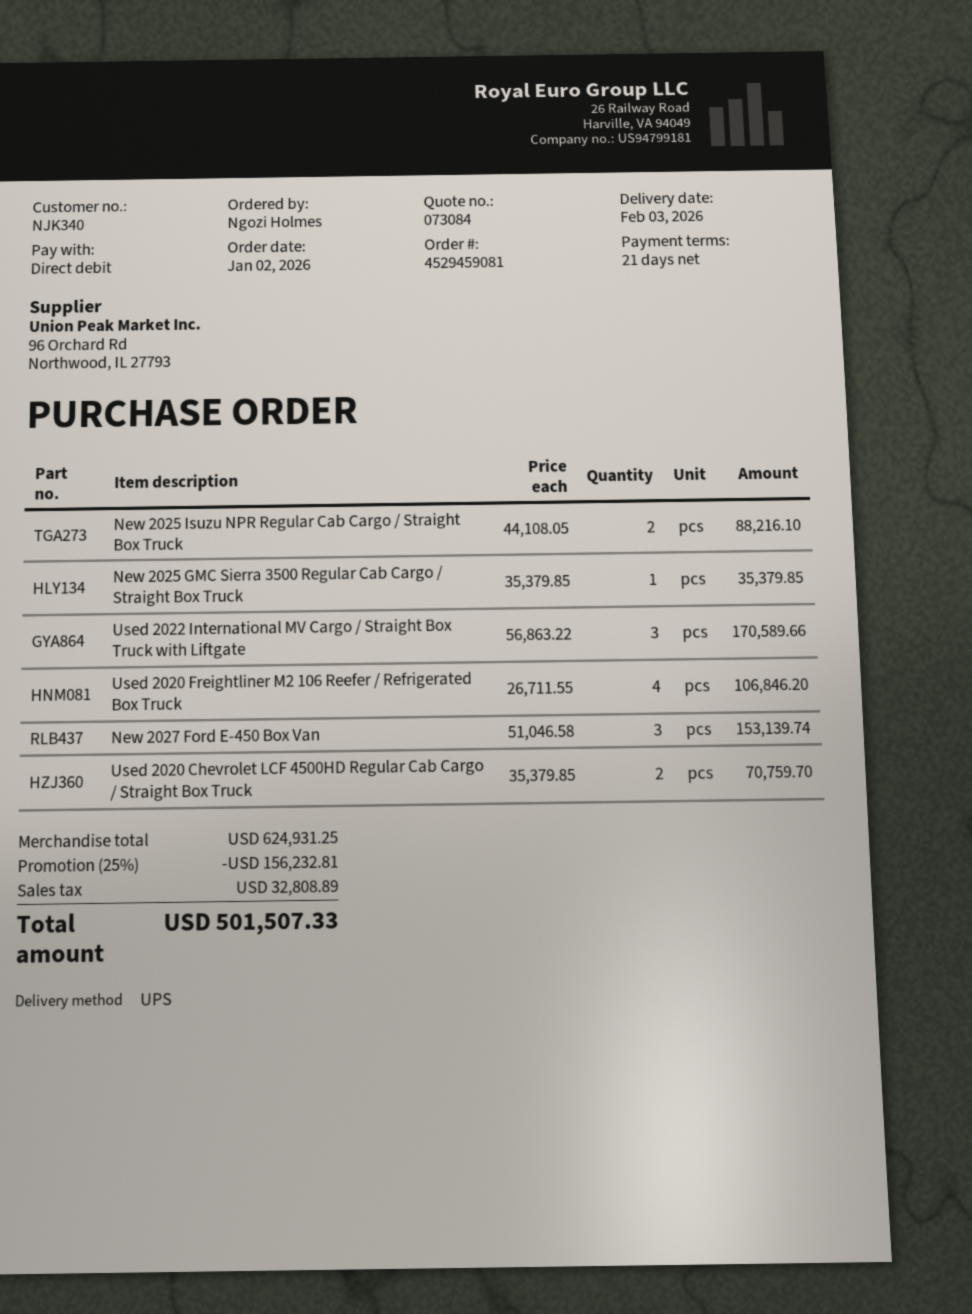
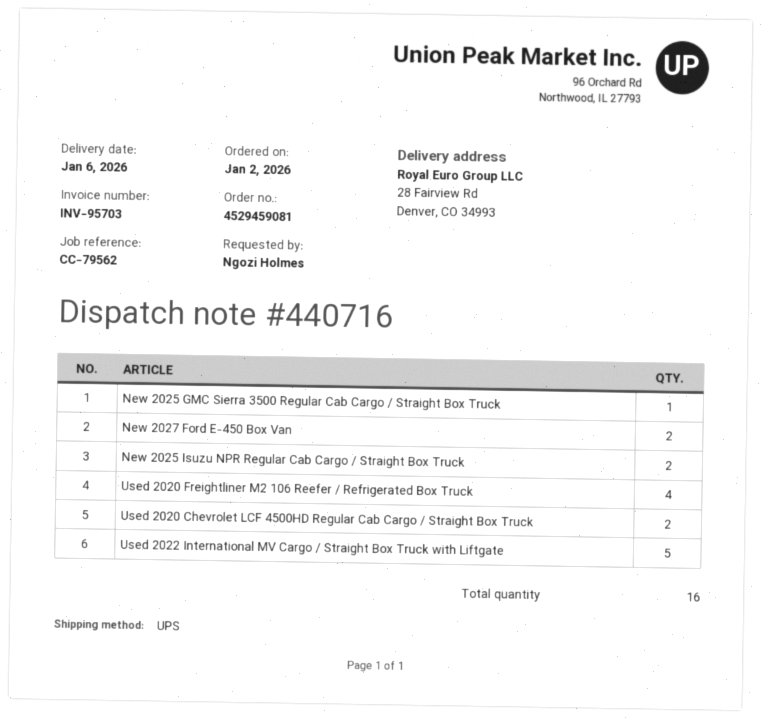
delivery date: 2026-02-03 -> 2026-01-06
Used 2022 International MV Cargo / Straight Box Truck with Liftgate: 3 -> 5
New 2027 Ford E-450 Box Van: 3 -> 2

